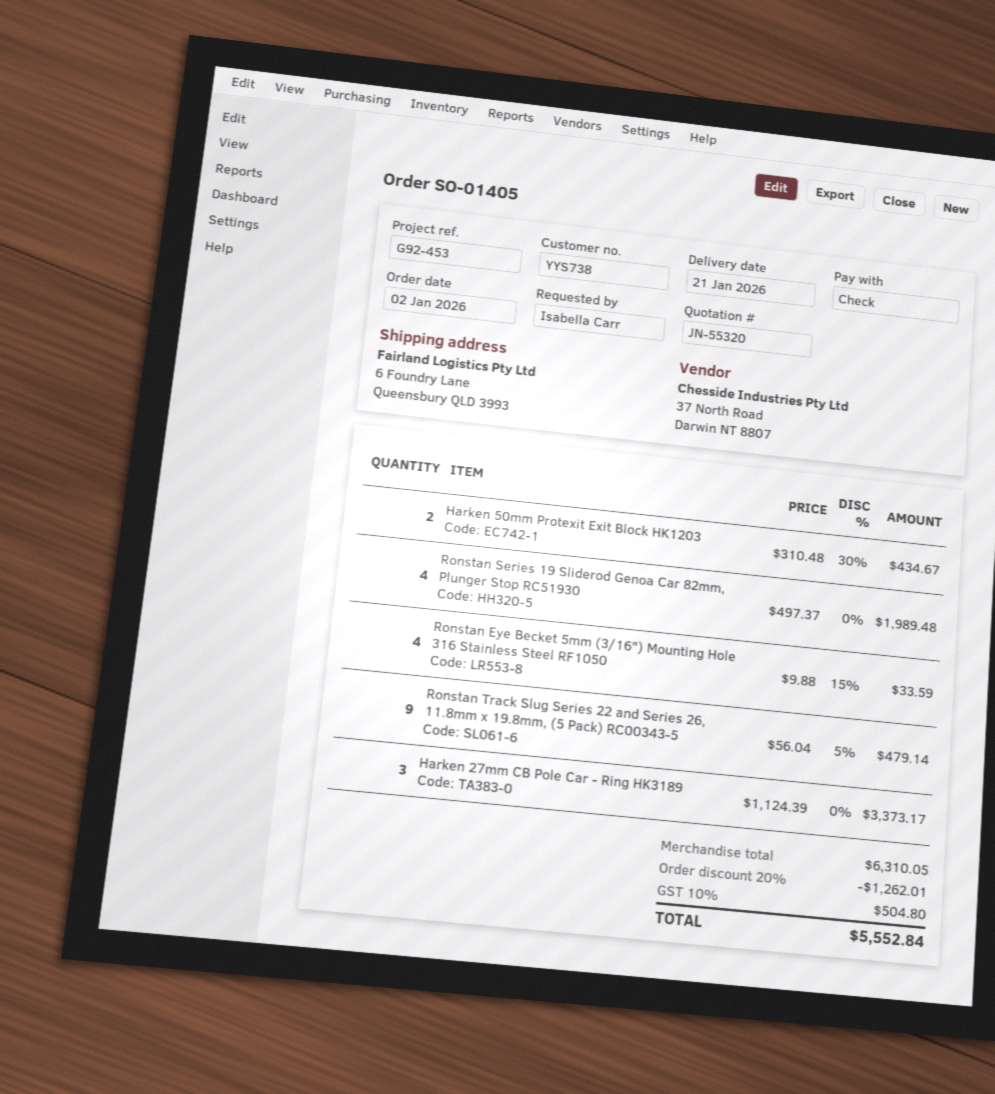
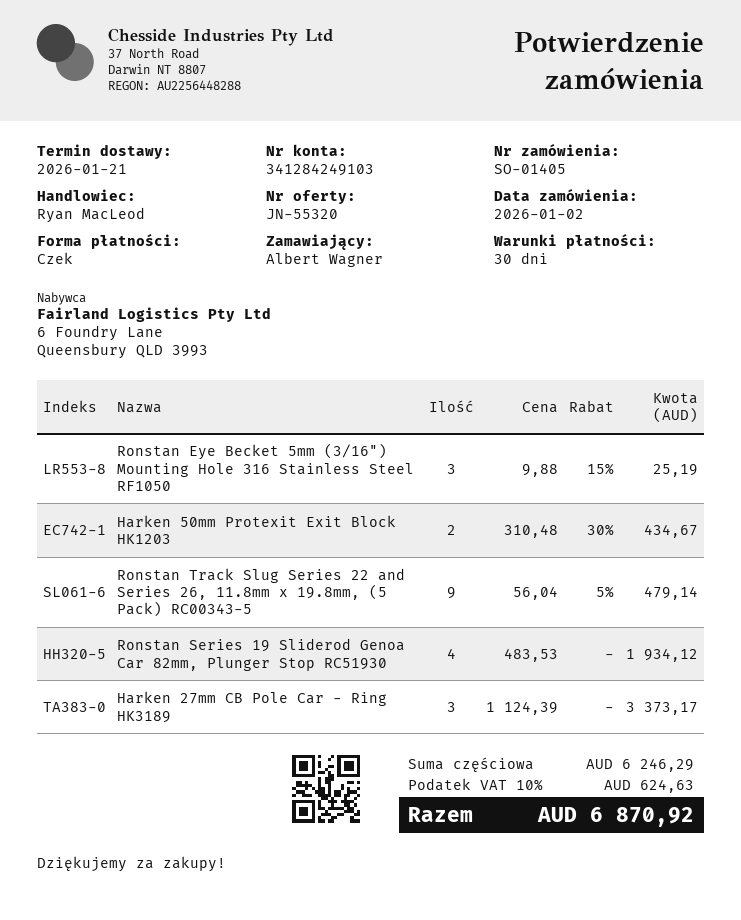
ordered by: Isabella Carr -> Albert Wagner
Ronstan Series 19 Sliderod Genoa Car 82mm, Plunger Stop RC51930: 4 x 497.37 = 1989.48 -> 4 x 483.53 = 1934.12
Ronstan Eye Becket 5mm (3/16") Mounting Hole 316 Stainless Steel RF1050: 4 x 9.88 - 15% = 33.59 -> 3 x 9.88 - 15% = 25.19
subtotal: 6310.05 -> 6246.29
discount: 20% = 1262.01 -> none
tax: 10% = 504.80 -> 10% = 624.63
total: 5552.84 -> 6870.92

